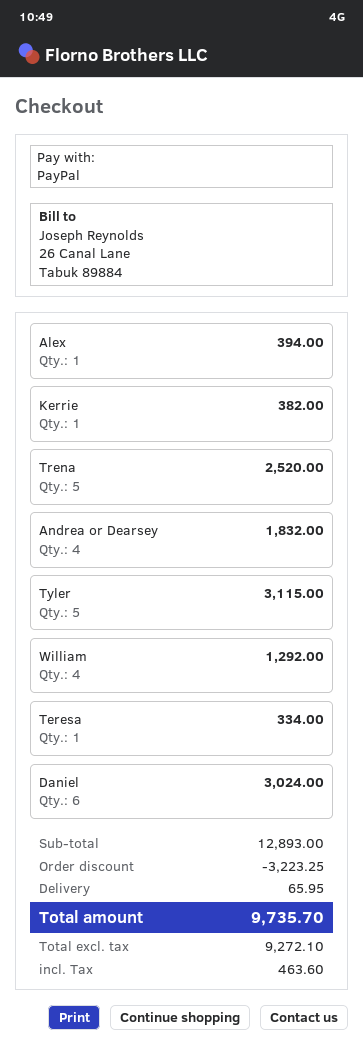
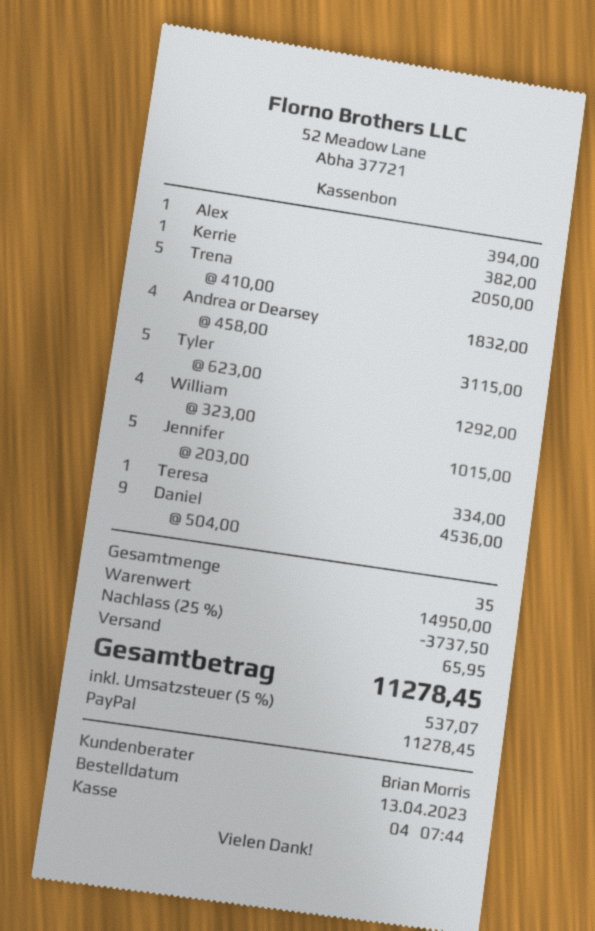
Trena: 5 for 2520.00 -> 5 for 2050.00
Daniel: 6 for 3024.00 -> 9 for 4536.00
Jennifer: none -> 5 for 1015.00
subtotal: 12893.00 -> 14950.00
discount: 3223.25 -> 3737.50
tax: 463.60 -> 537.07
total: 9735.70 -> 11278.45

